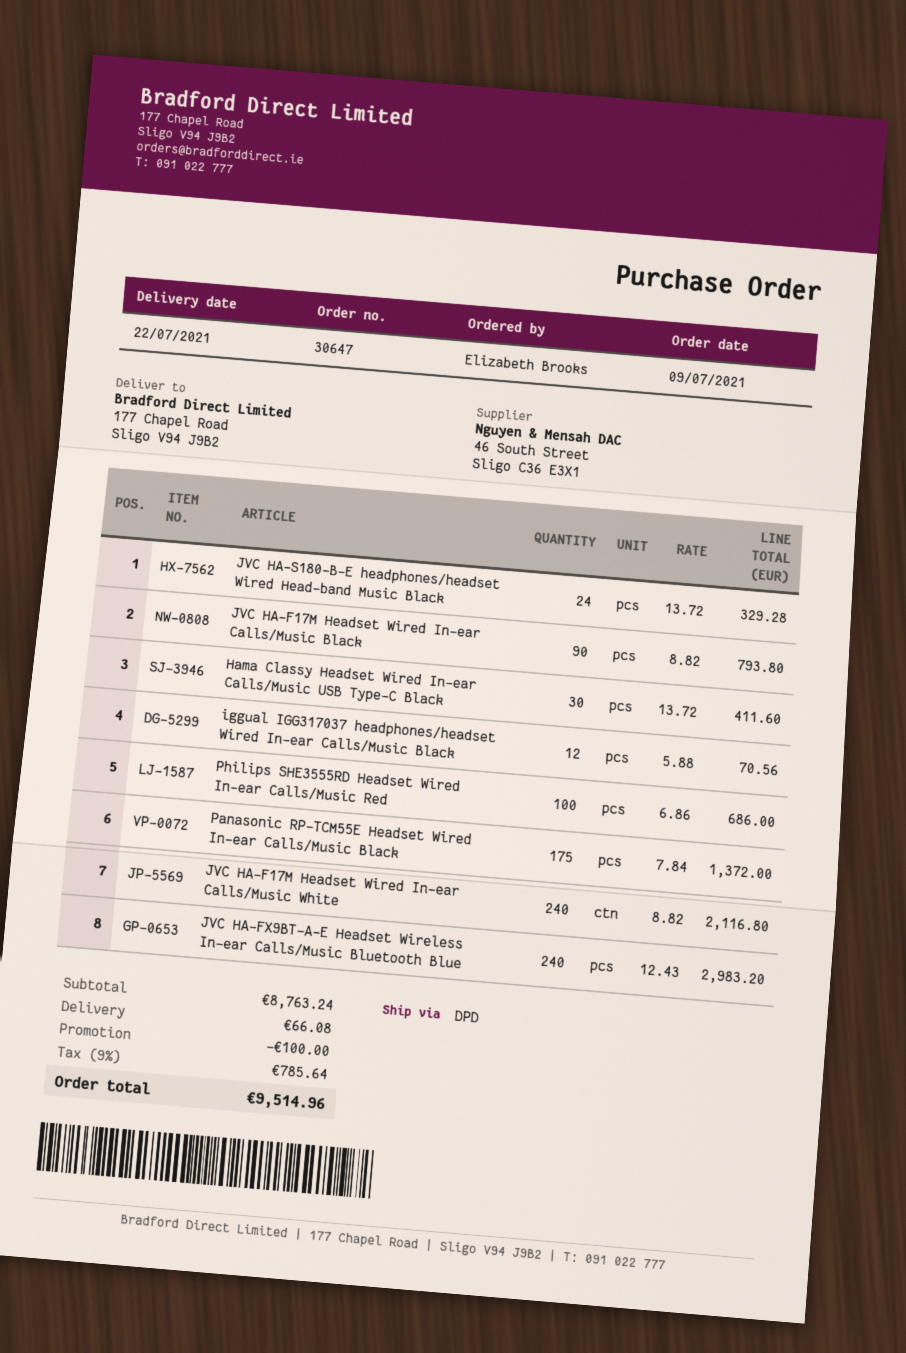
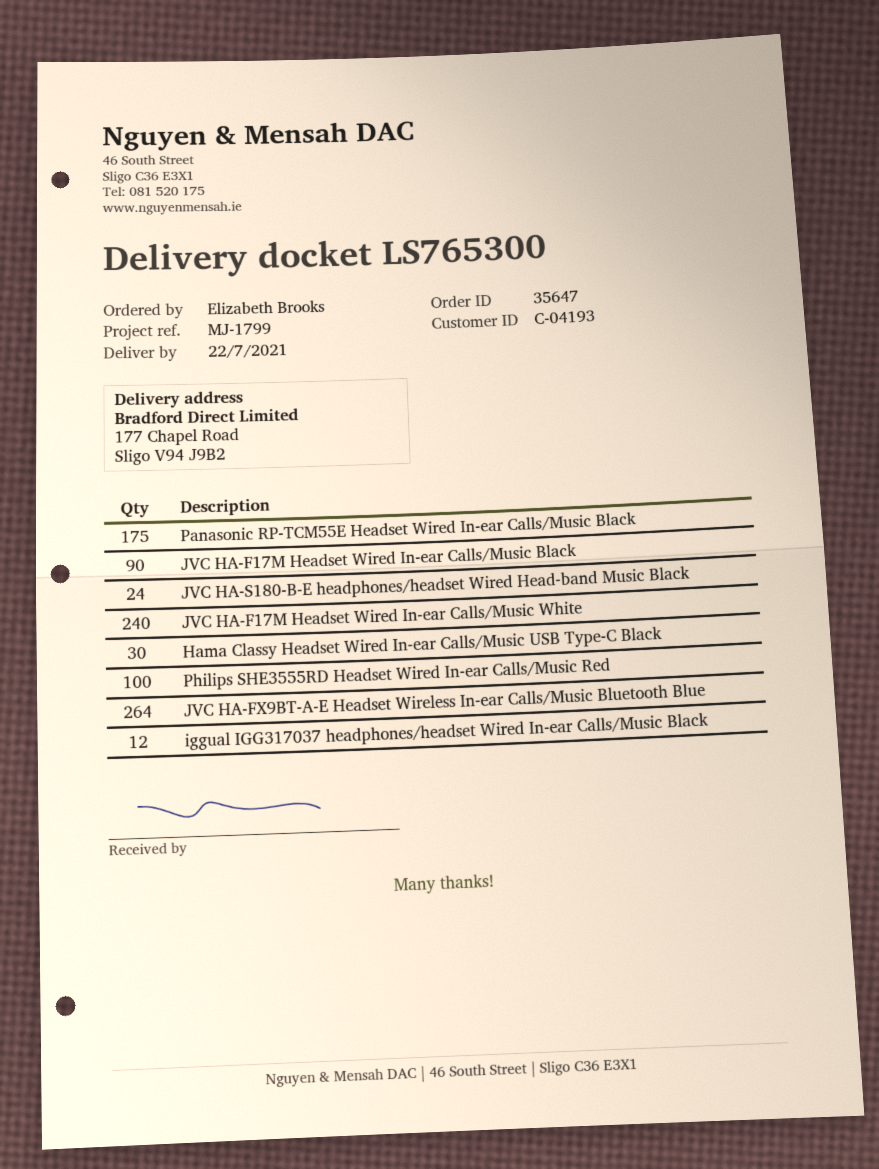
order number: 30647 -> 35647
JVC HA-FX9BT-A-E Headset Wireless In-ear Calls/Music Bluetooth Blue: 240 -> 264

